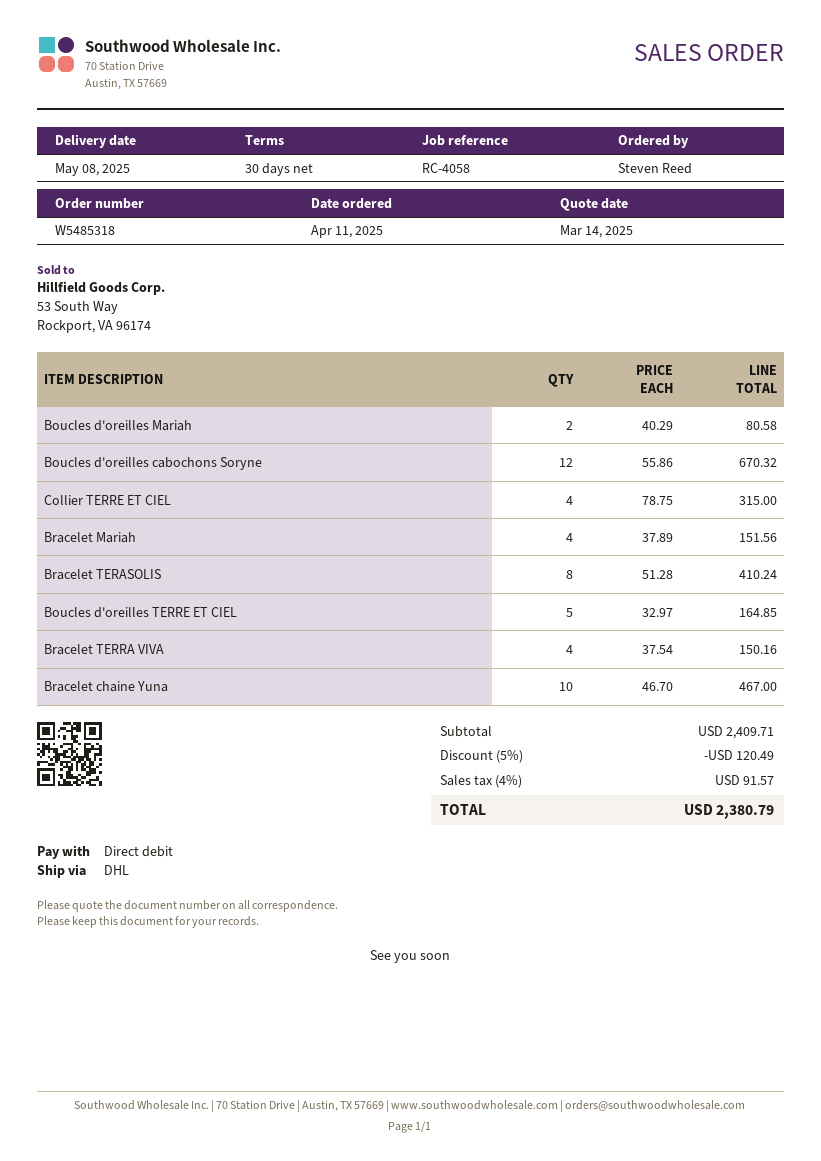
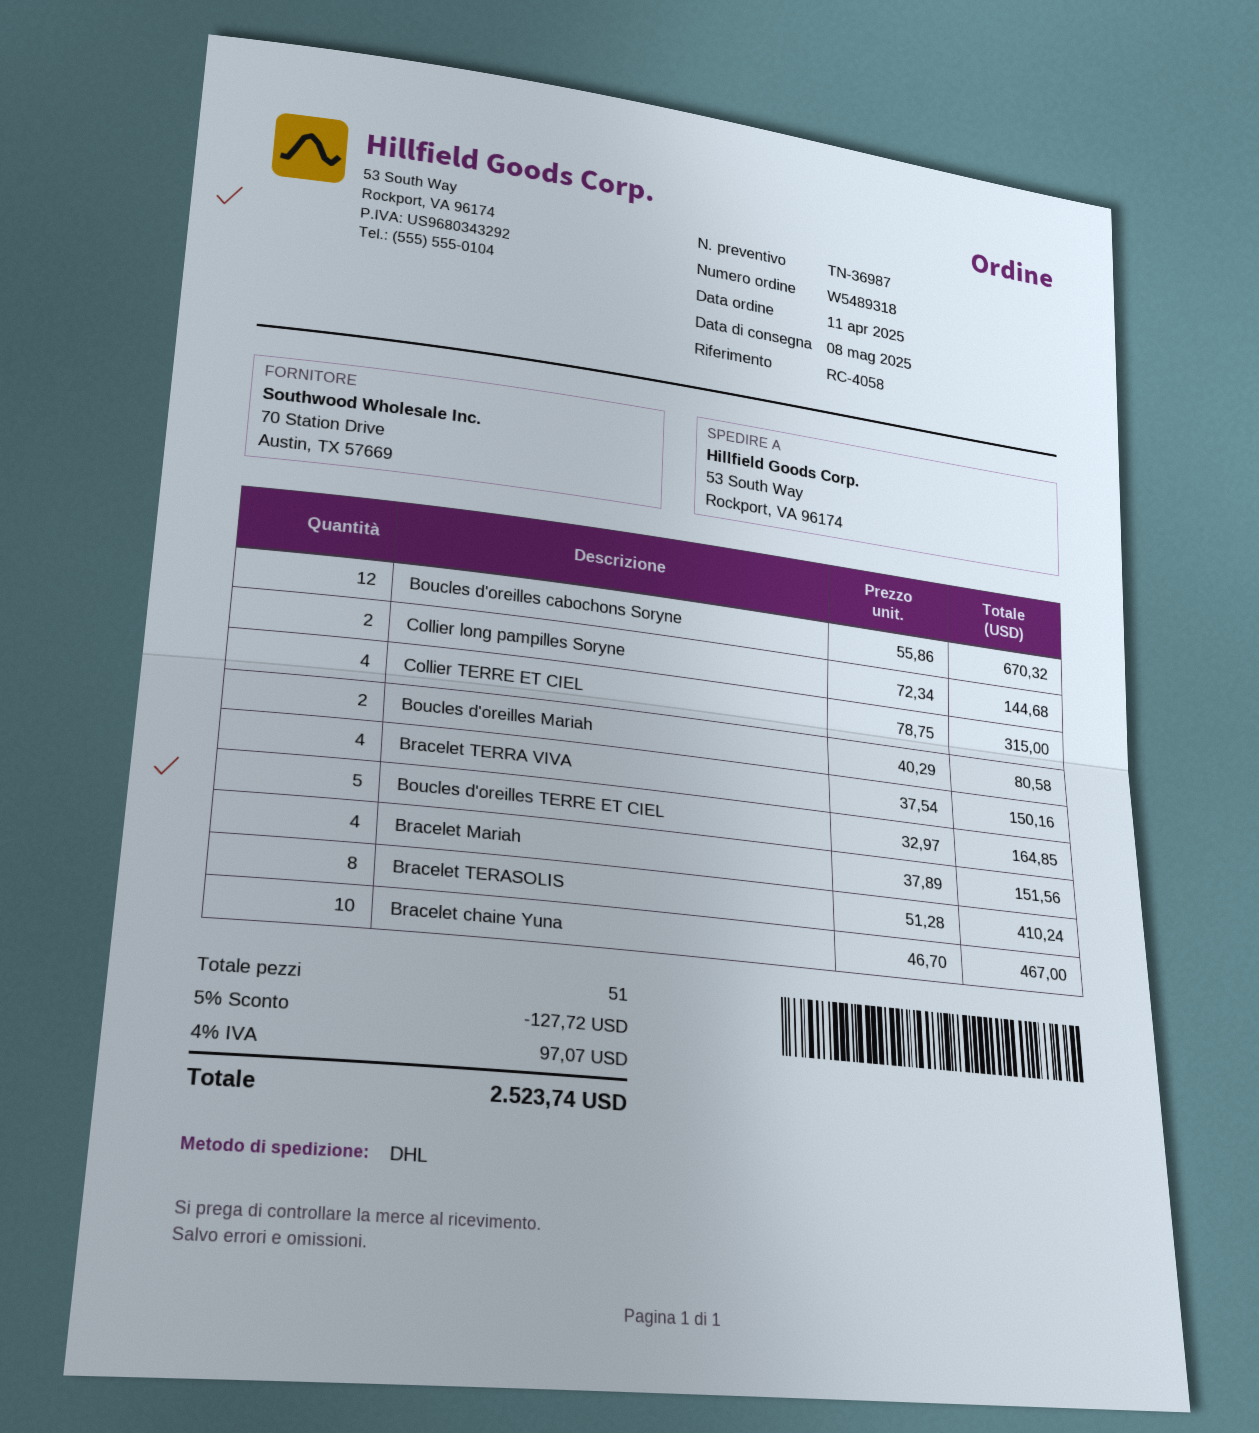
order number: W5485318 -> W5489318
Collier long pampilles Soryne: none -> 2 x 72.34 = 144.68
discount: 5% = 120.49 -> 5% = 127.72
tax: 4% = 91.57 -> 4% = 97.07
total: 2380.79 -> 2523.74

